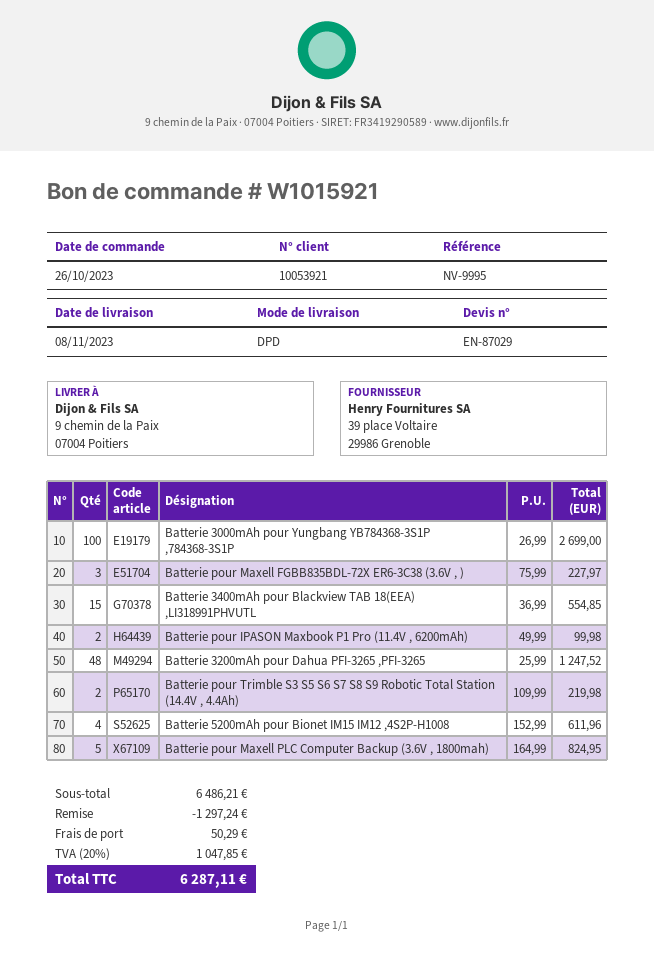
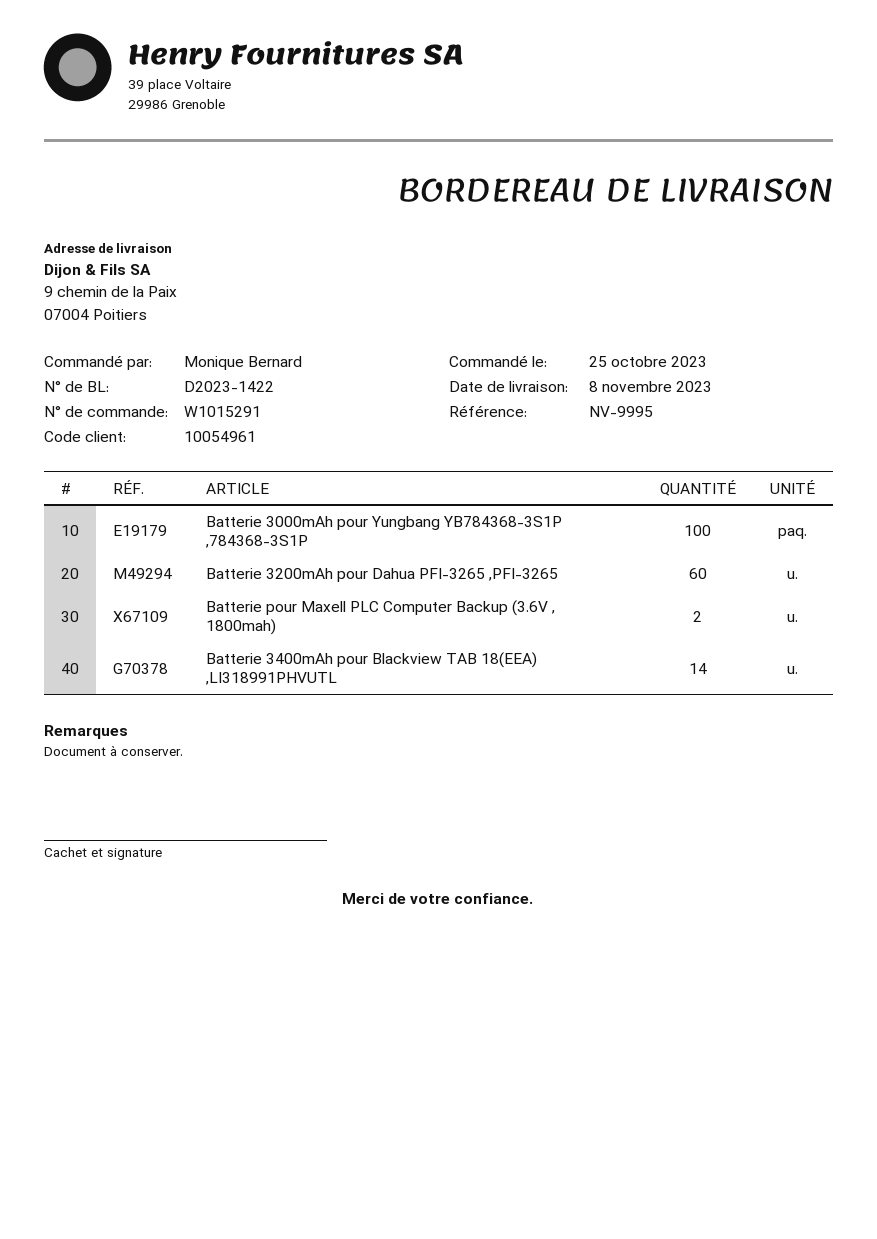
order number: W1015921 -> W1015291
order date: 2023-10-26 -> 2023-10-25
customer number: 10053921 -> 10054961
Batterie pour Maxell FGBB835BDL-72X ER6-3C38 (3.6V , ): 3 -> none
Batterie 3400mAh pour Blackview TAB 18(EEA) ,LI318991PHVUTL: 15 -> 14
Batterie pour IPASON Maxbook P1 Pro (11.4V , 6200mAh): 2 -> none
Batterie 3200mAh pour Dahua PFI-3265 ,PFI-3265: 48 -> 60
Batterie pour Trimble S3 S5 S6 S7 S8 S9 Robotic Total Station (14.4V , 4.4Ah): 2 -> none
Batterie 5200mAh pour Bionet IM15 IM12 ,4S2P-H1008: 4 -> none
Batterie pour Maxell PLC Computer Backup (3.6V , 1800mah): 5 -> 2

